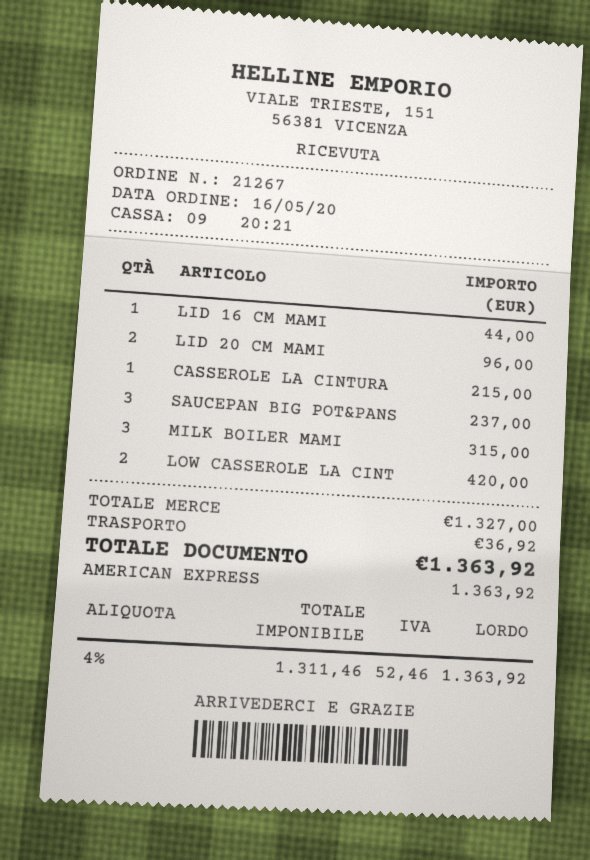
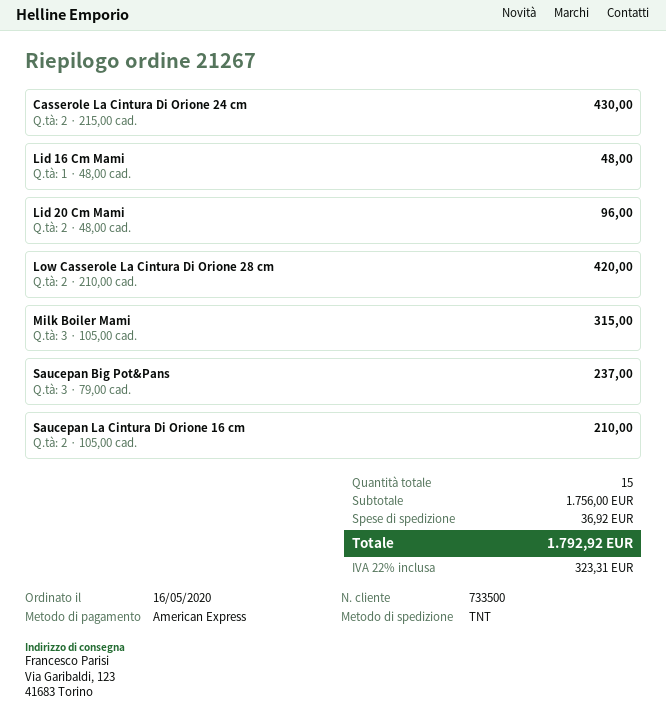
LID 16 CM MAMI: 1 for 44.00 -> 1 for 48.00
CASSEROLE LA CINTURA: 1 for 215.00 -> 2 for 430.00
Saucepan La Cintura Di Orione 16 cm: none -> 2 for 210.00
subtotal: 1327.00 -> 1756.00
tax: 4% = 52.46 -> 22% = 323.31
total: 1363.92 -> 1792.92

